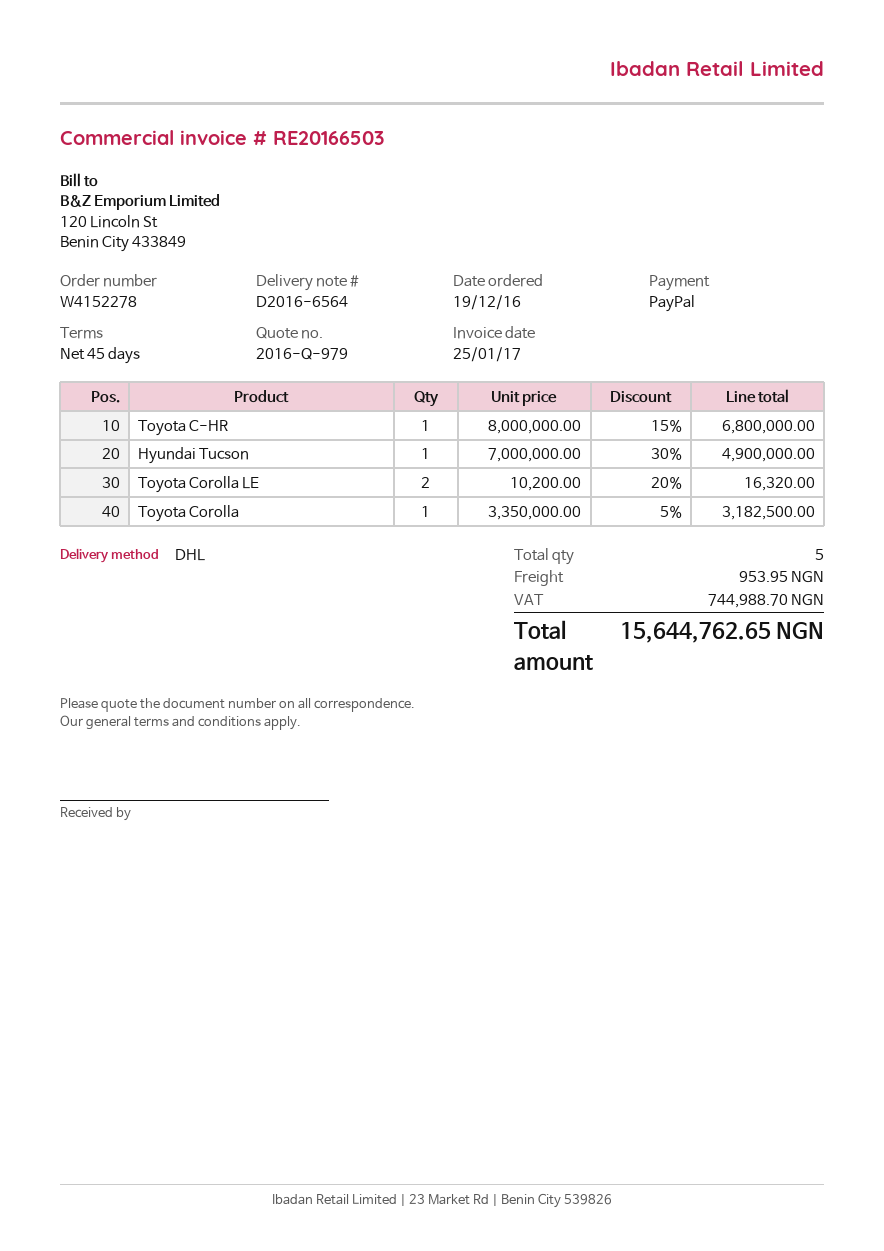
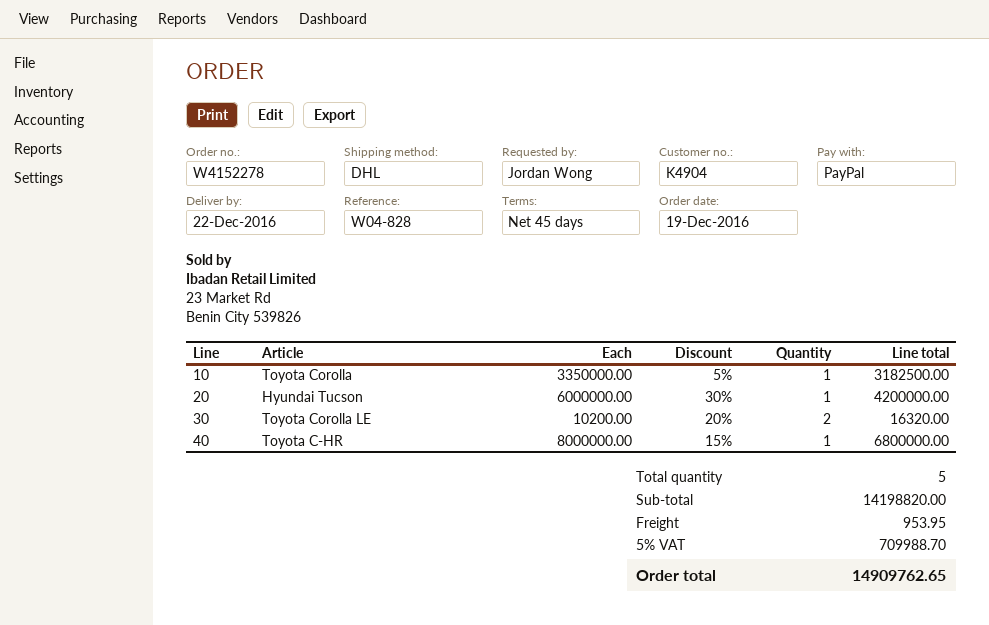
Hyundai Tucson: 1 x 7000000.00 - 30% = 4900000.00 -> 1 x 6000000.00 - 30% = 4200000.00
tax: 744988.70 -> 709988.70
total: 15644762.65 -> 14909762.65

